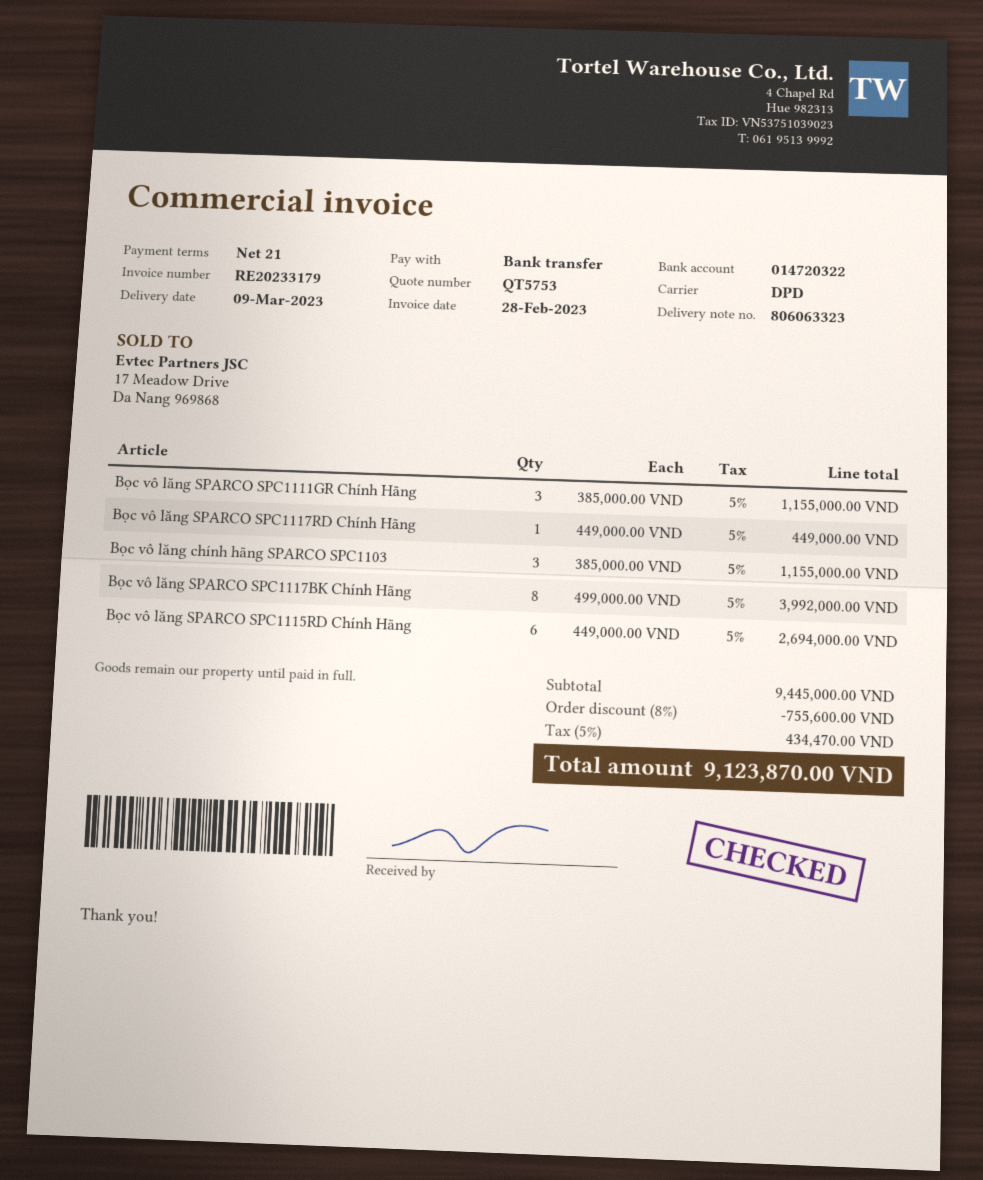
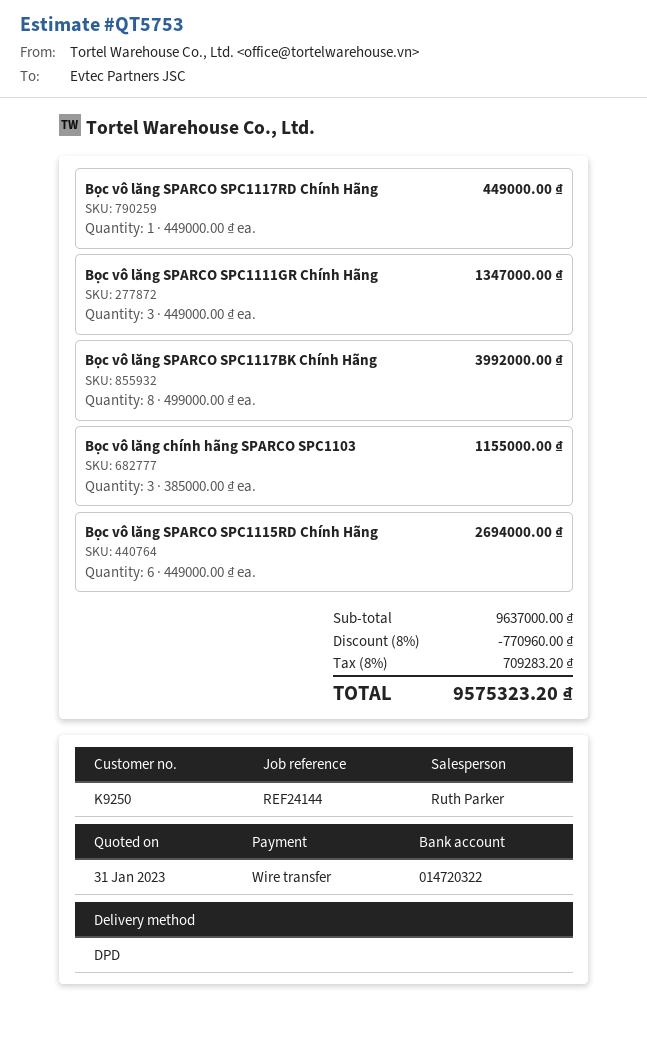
Bọc vô lăng SPARCO SPC1111GR Chính Hãng: 3 x 385000.00 = 1155000.00 -> 3 x 449000.00 = 1347000.00
subtotal: 9445000.00 -> 9637000.00
discount: 8% = 755600.00 -> 8% = 770960.00
tax: 5% = 434470.00 -> 8% = 709283.20
total: 9123870.00 -> 9575323.20

